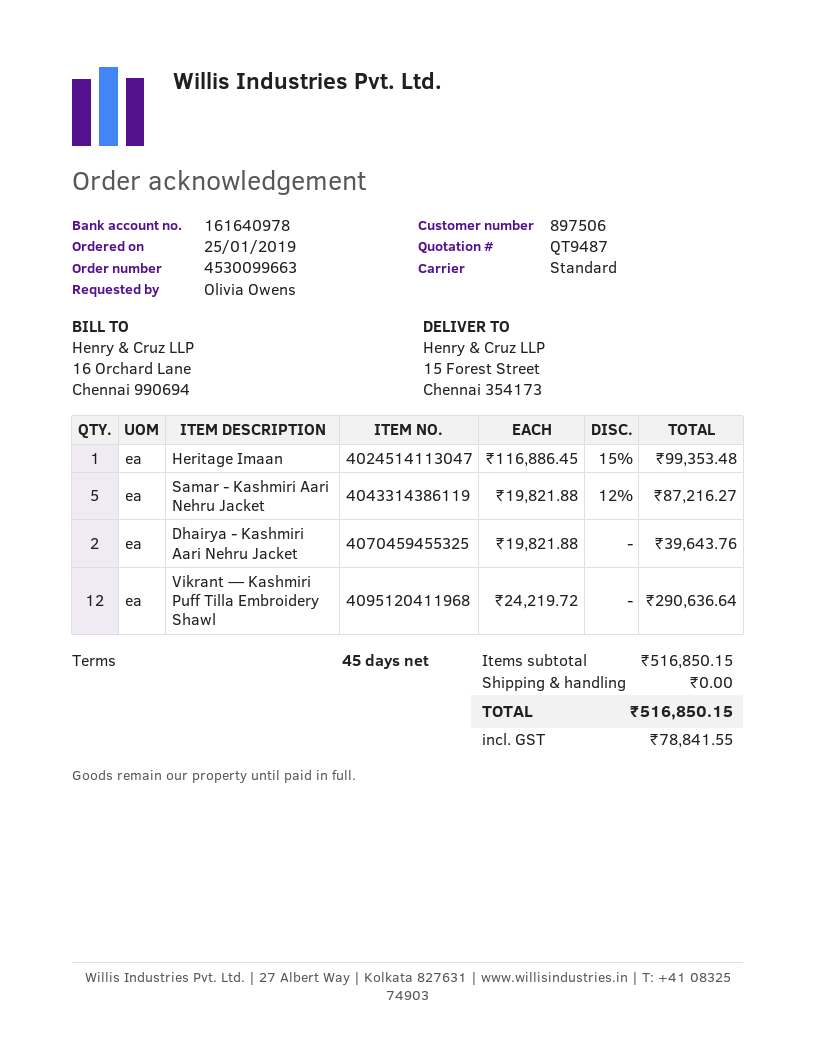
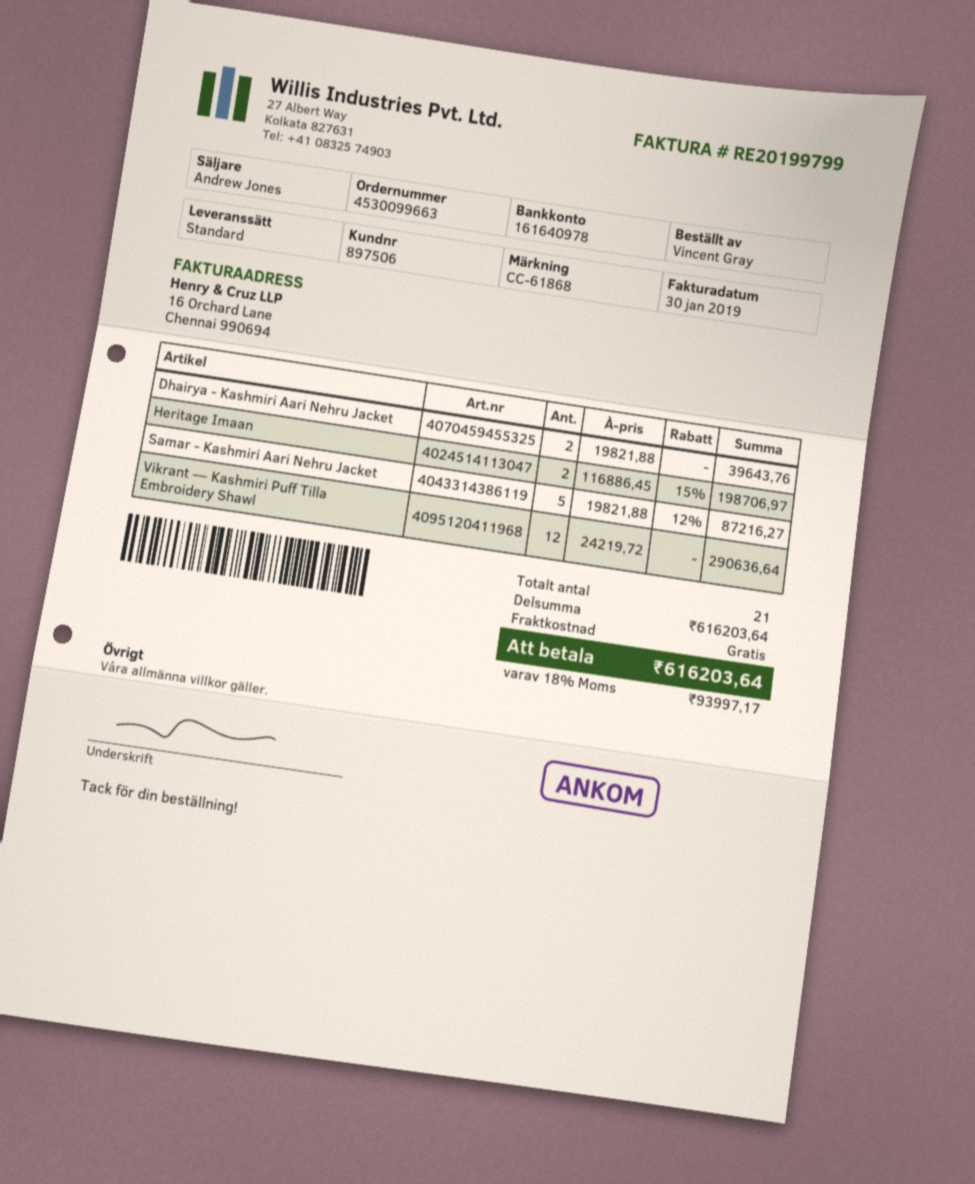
ordered by: Olivia Owens -> Vincent Gray
Heritage Imaan: 1 x 116886.45 - 15% = 99353.48 -> 2 x 116886.45 - 15% = 198706.97
subtotal: 516850.15 -> 616203.64
tax: 78841.55 -> 93997.17
total: 516850.15 -> 616203.64

